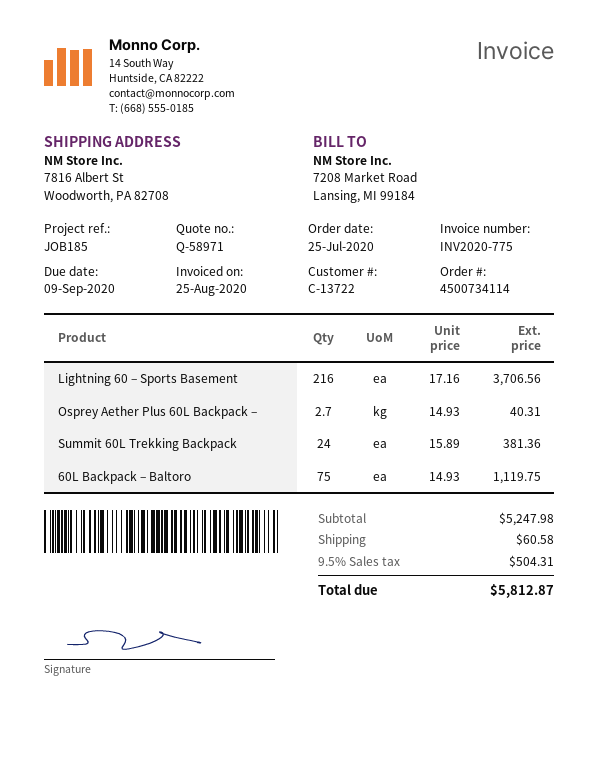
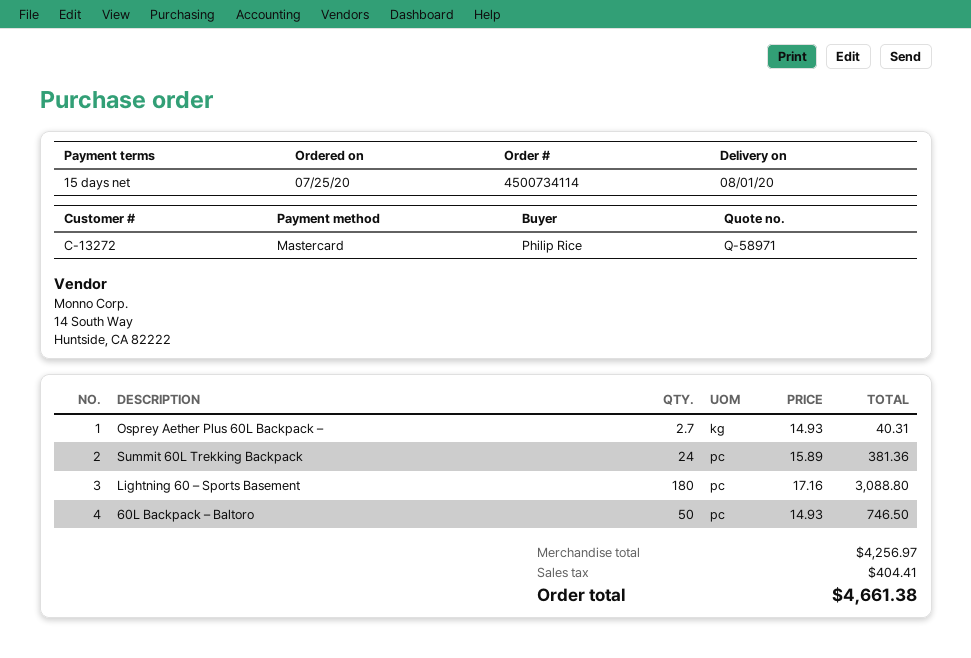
customer number: C-13722 -> C-13272
Lightning 60 – Sports Basement: 216 x 17.16 = 3706.56 -> 180 x 17.16 = 3088.80
60L Backpack – Baltoro: 75 x 14.93 = 1119.75 -> 50 x 14.93 = 746.50
subtotal: 5247.98 -> 4256.97
shipping: 60.58 -> none
tax: 504.31 -> 404.41
total: 5812.87 -> 4661.38

